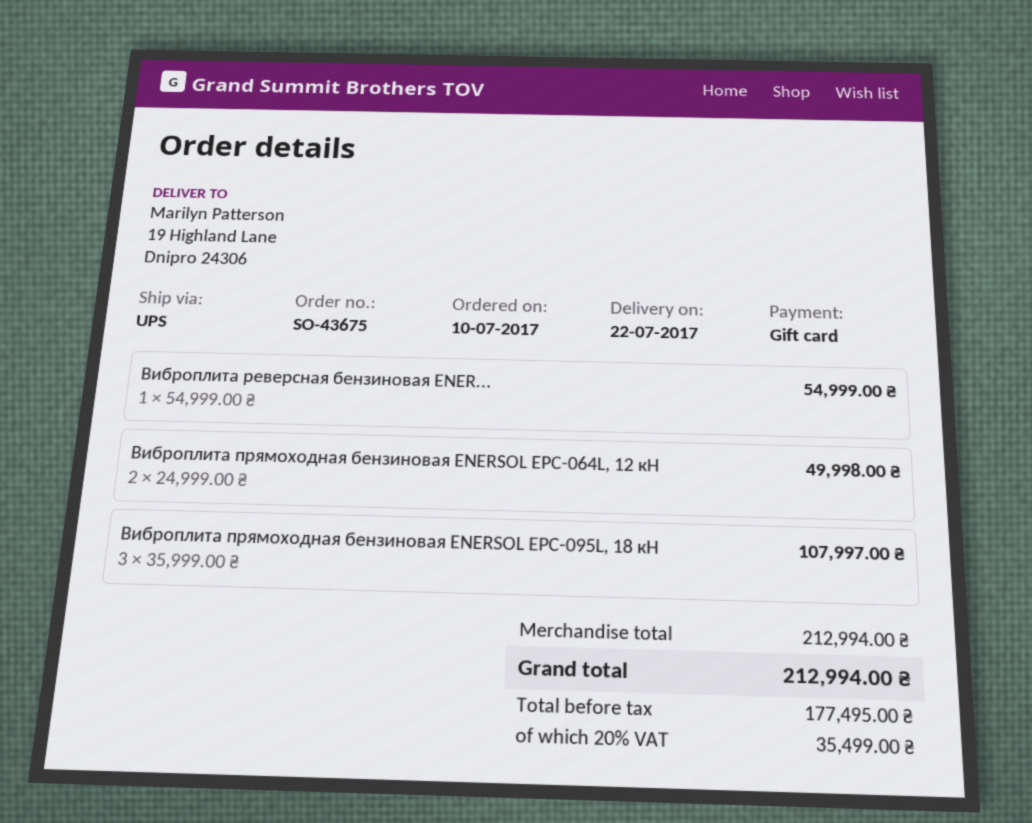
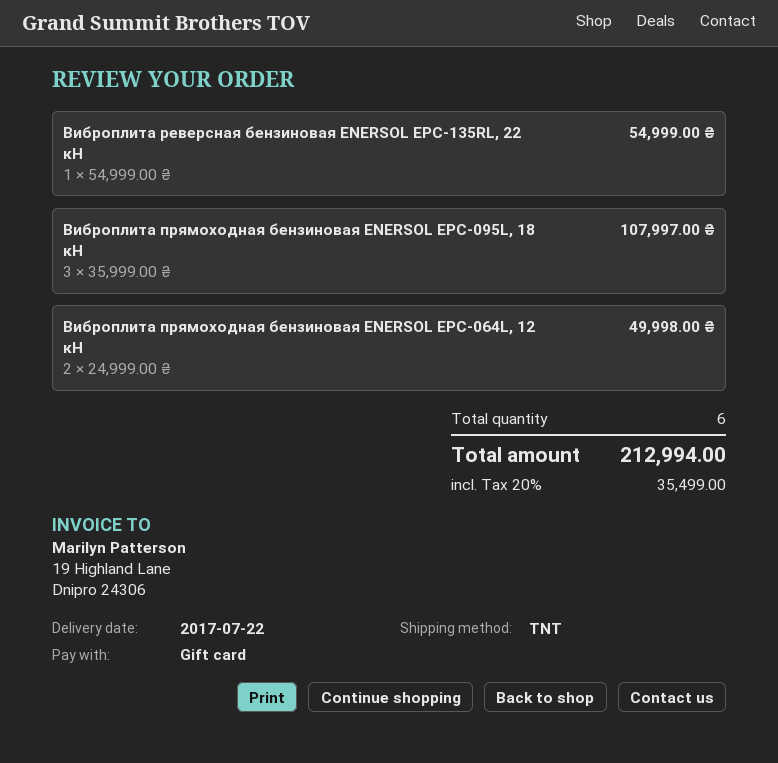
shipping method: UPS -> TNT

